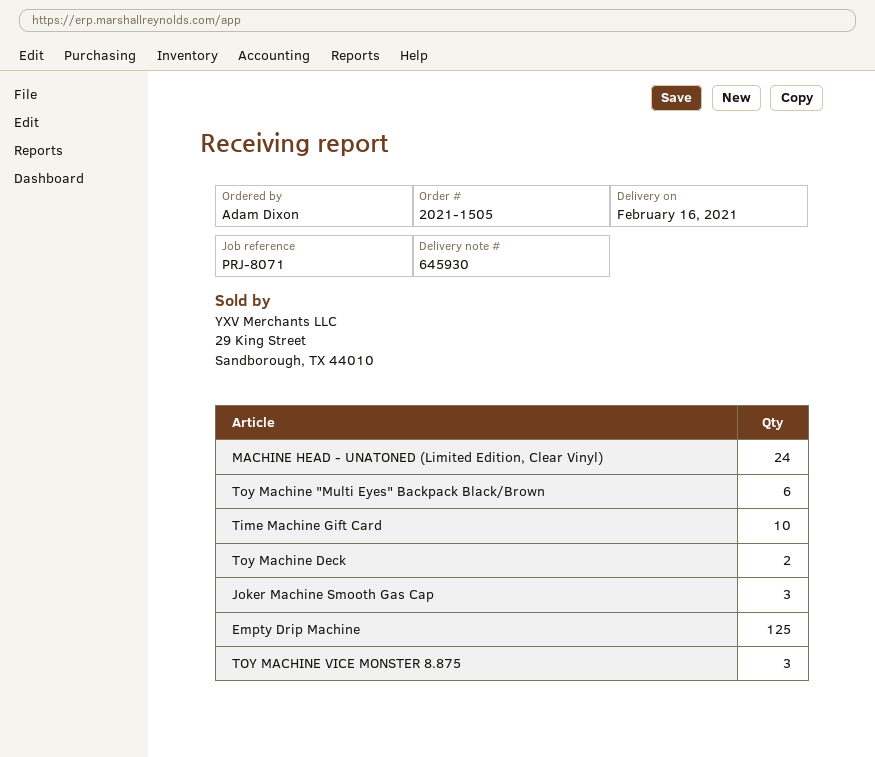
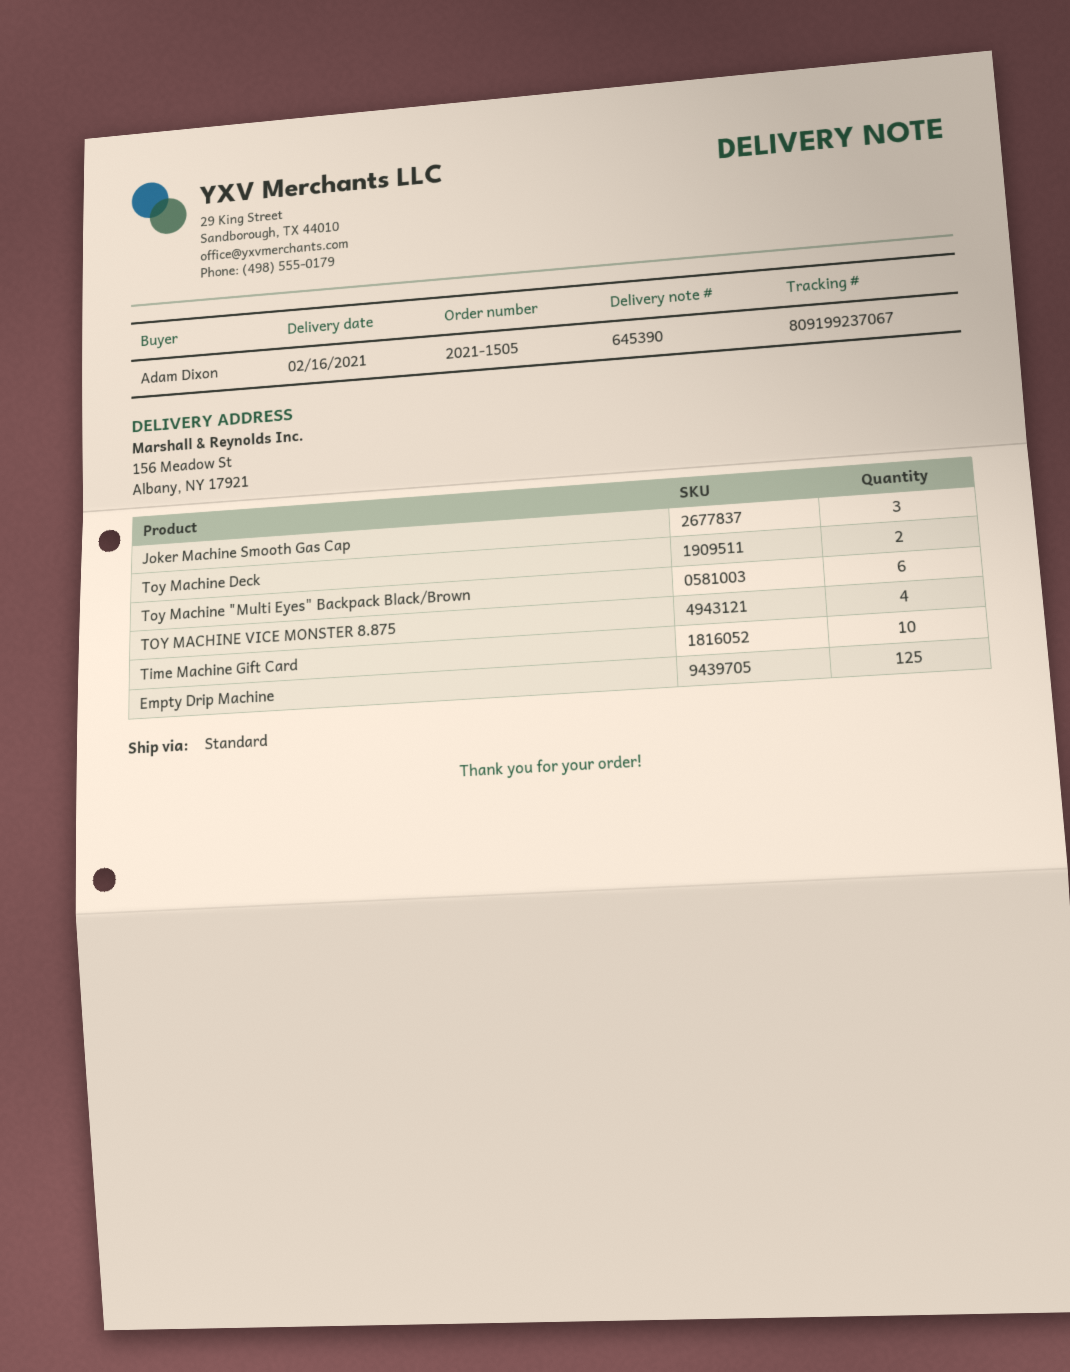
delivery note number: 645930 -> 645390
MACHINE HEAD - UNATONED (Limited Edition, Clear Vinyl): 24 -> none
TOY MACHINE VICE MONSTER 8.875: 3 -> 4

